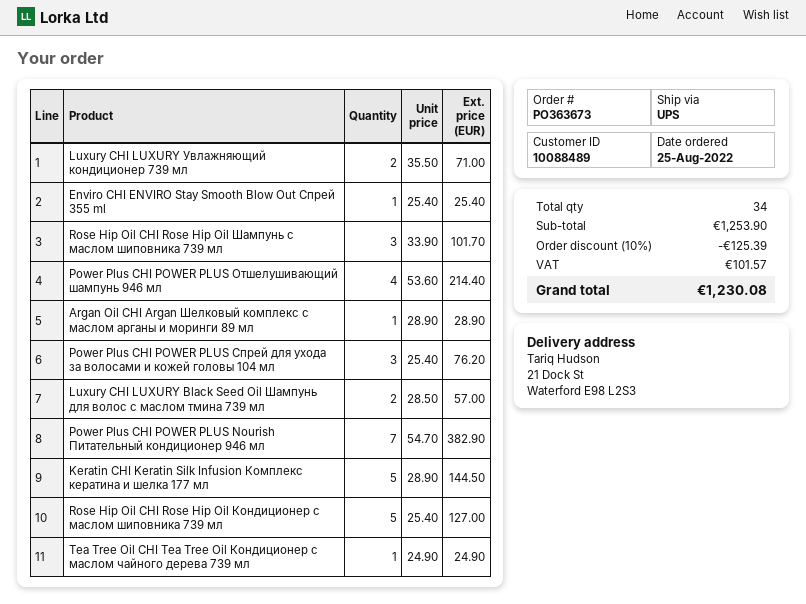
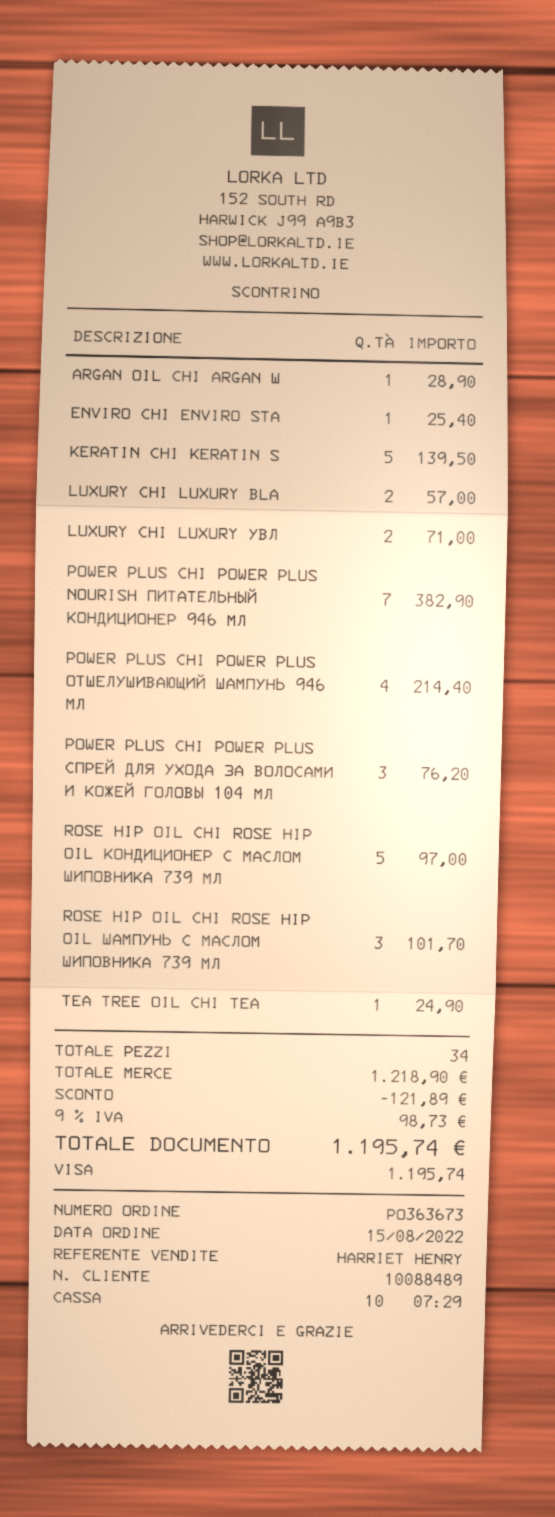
order date: 2022-08-25 -> 2022-08-15
Keratin CHI Keratin Silk Infusion Комплекс кератина и шелка 177 мл: 5 for 144.50 -> 5 for 139.50
Rose Hip Oil CHI Rose Hip Oil Кондиционер с маслом шиповника 739 мл: 5 for 127.00 -> 5 for 97.00
subtotal: 1253.90 -> 1218.90
discount: 125.39 -> 121.89
tax: 101.57 -> 98.73
total: 1230.08 -> 1195.74

